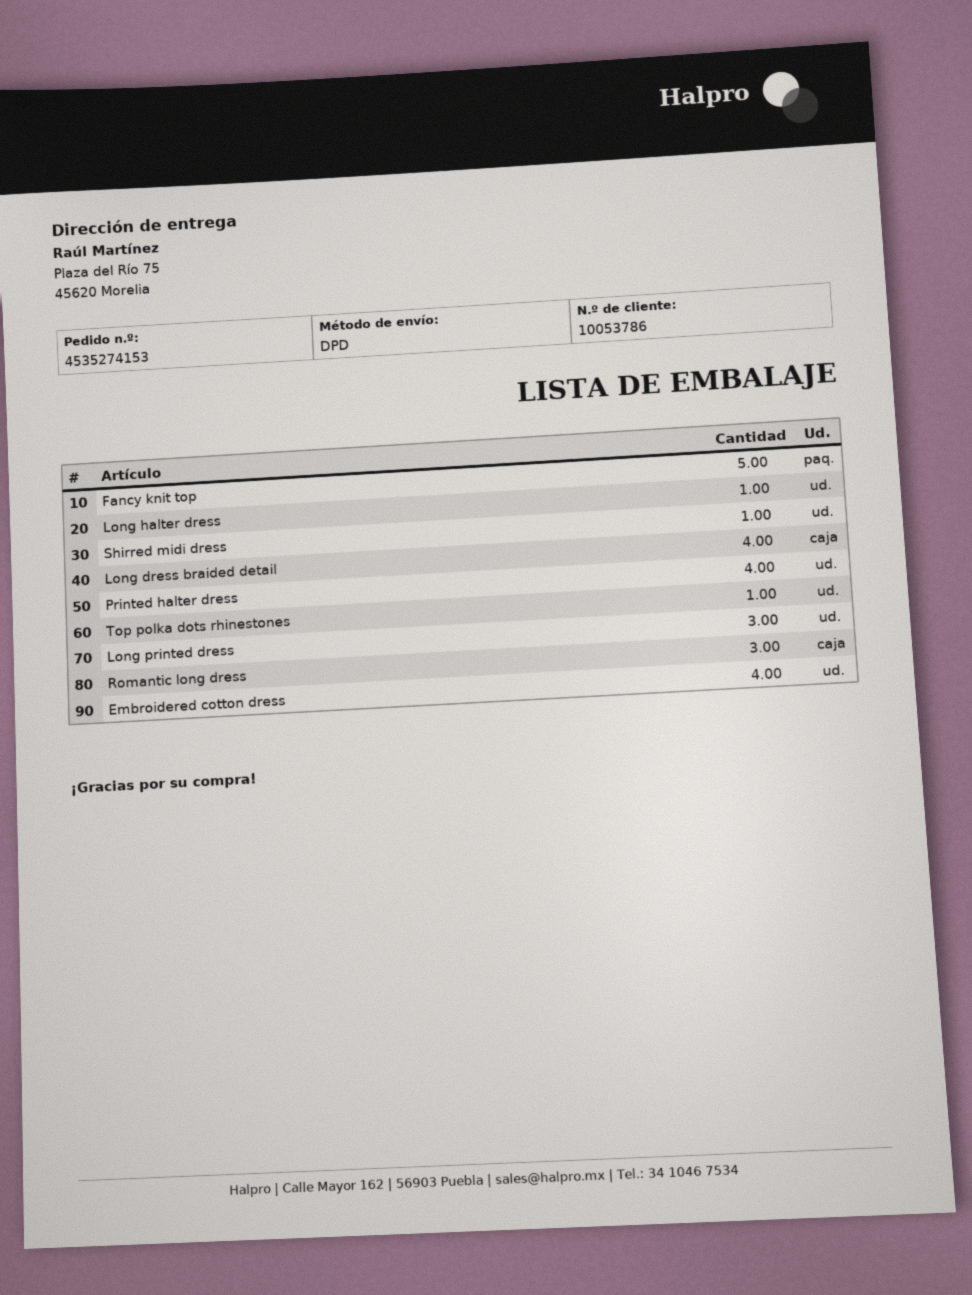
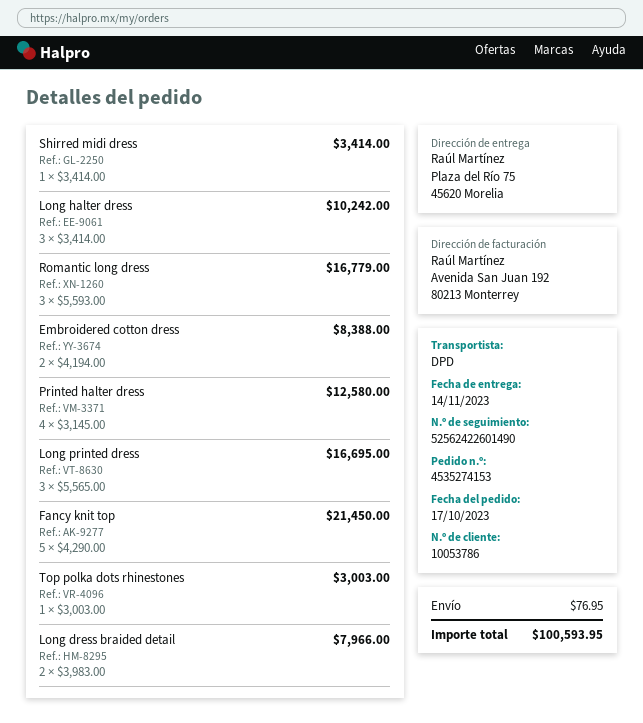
Long halter dress: 1 -> 3
Long dress braided detail: 4 -> 2
Embroidered cotton dress: 4 -> 2

